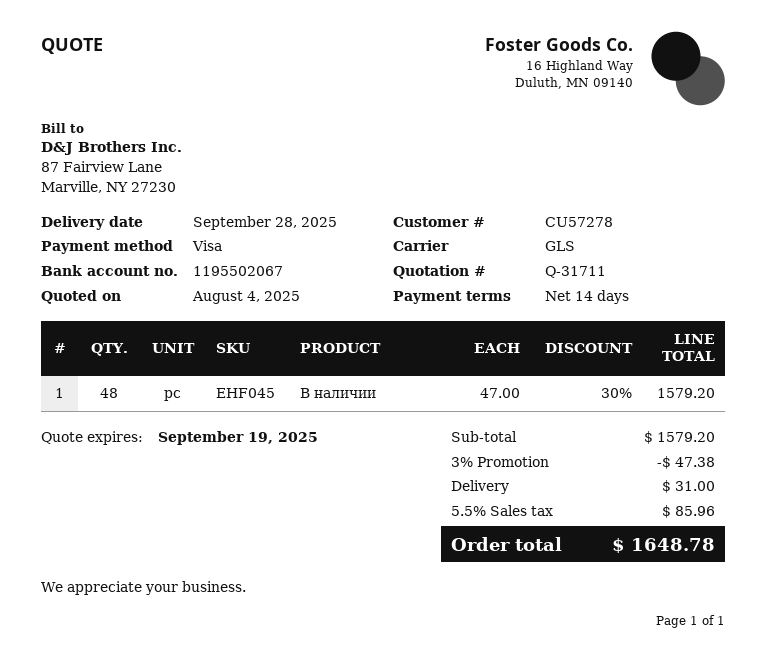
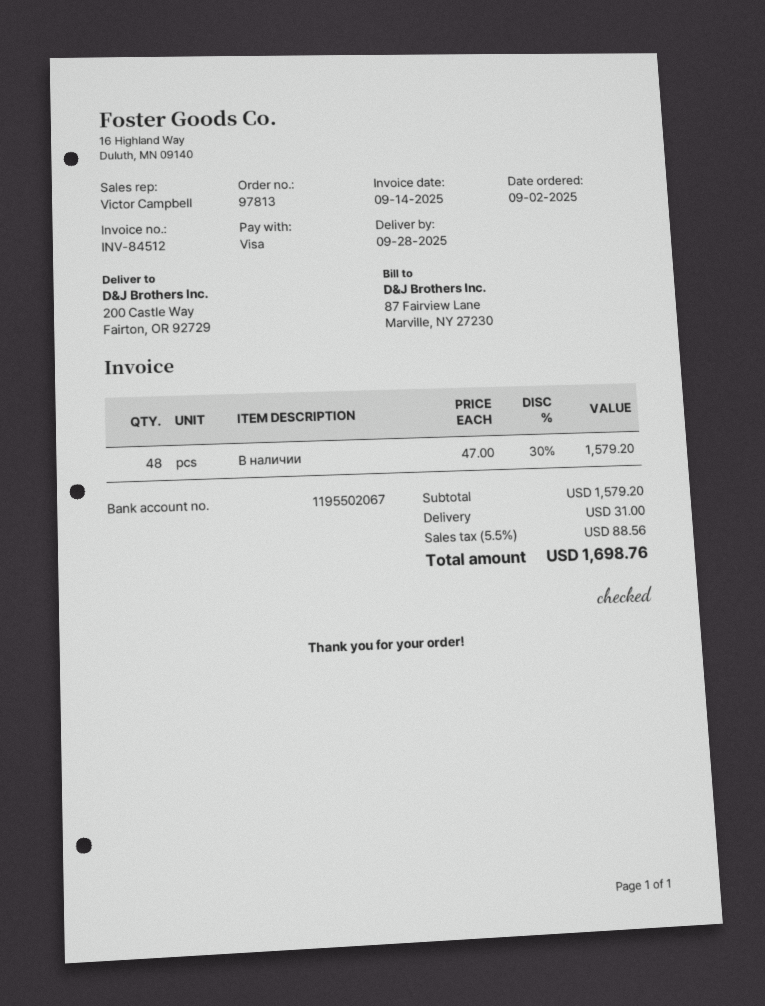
discount: 3% = 47.38 -> none
tax: 5.5% = 85.96 -> 5.5% = 88.56
total: 1648.78 -> 1698.76

